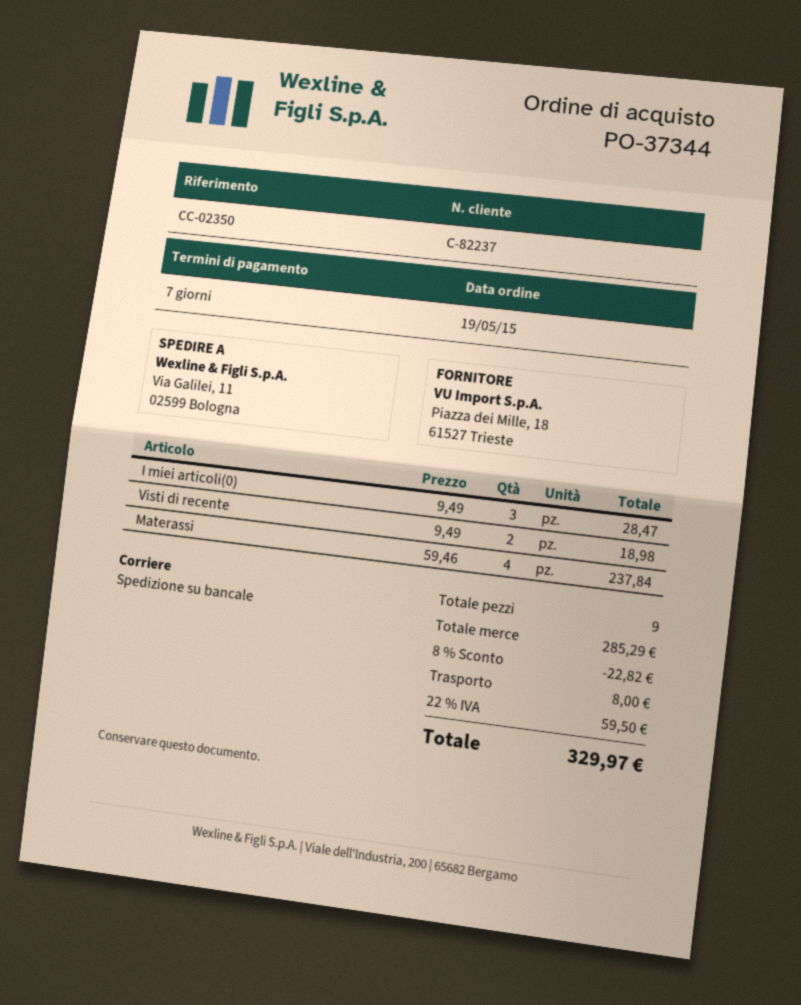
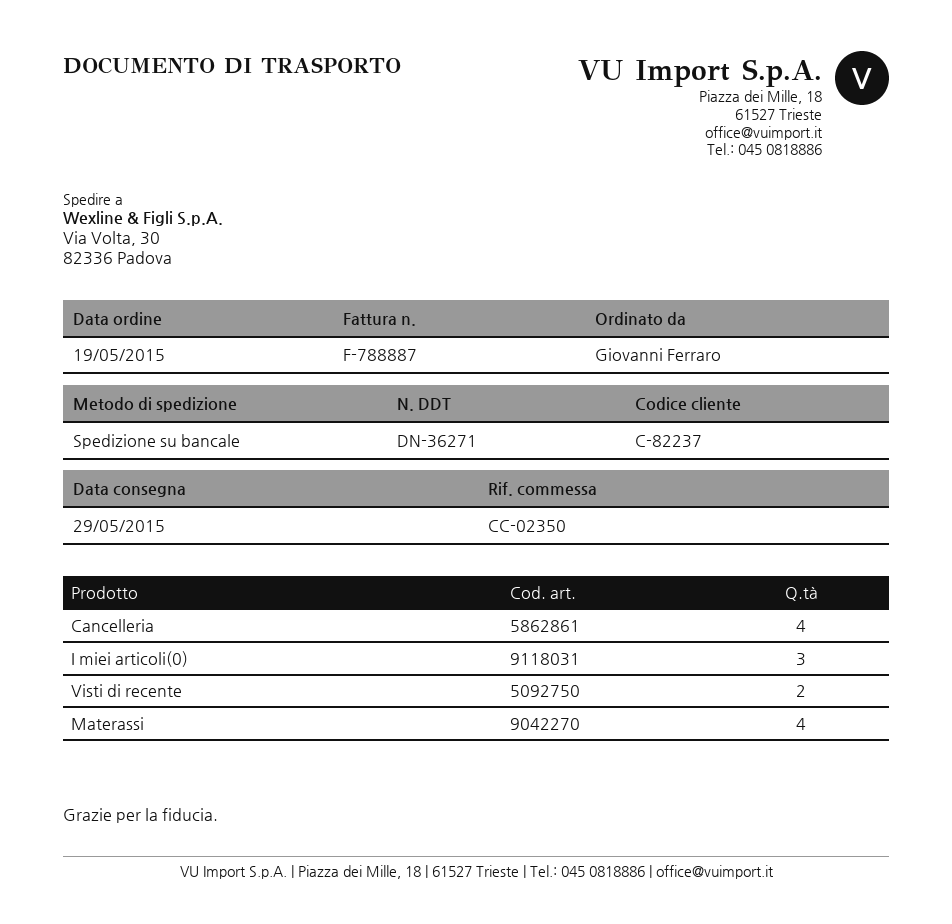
ship to: Via Galilei, 11, 02599 Bologna -> Via Volta, 30, 82336 Padova
Cancelleria: none -> 4

